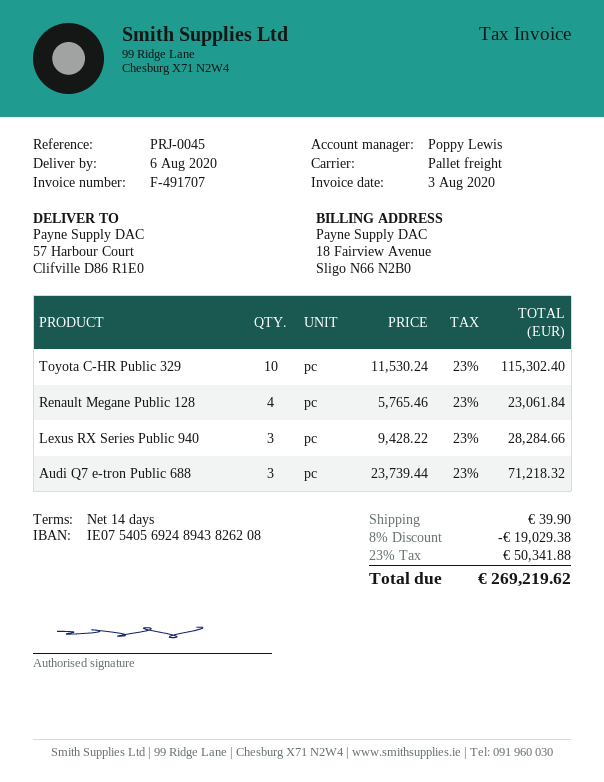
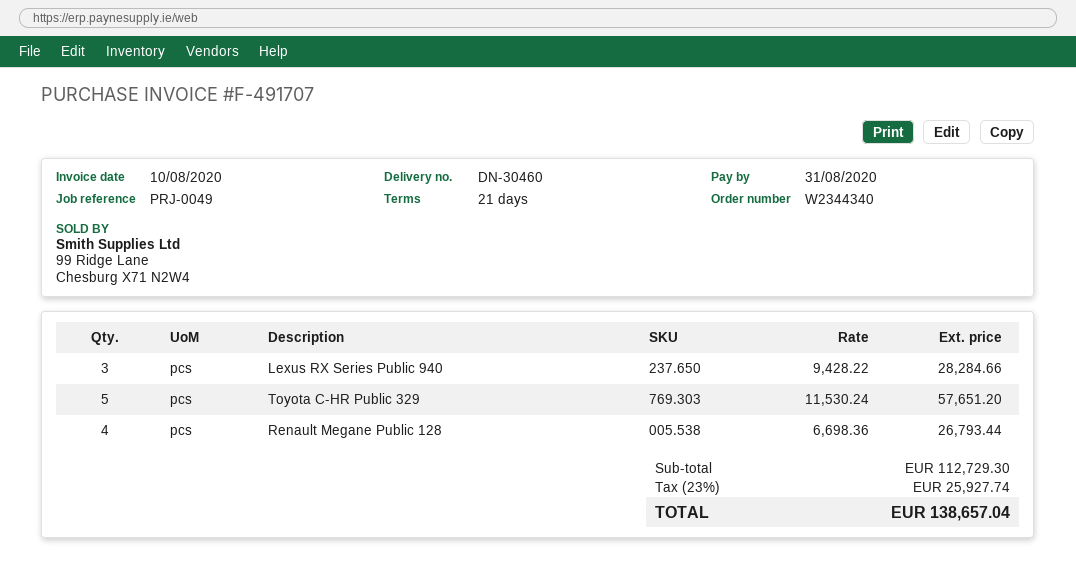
invoice date: 2020-08-03 -> 2020-08-10
payment terms: 14 days -> 21 days
reference: PRJ-0045 -> PRJ-0049
Toyota C-HR Public 329: 10 x 11530.24 = 115302.40 -> 5 x 11530.24 = 57651.20
Renault Megane Public 128: 4 x 5765.46 = 23061.84 -> 4 x 6698.36 = 26793.44
Audi Q7 e-tron Public 688: 3 x 23739.44 = 71218.32 -> none
discount: 8% = 19029.38 -> none
shipping: 39.90 -> none
tax: 23% = 50341.88 -> 23% = 25927.74
total: 269219.62 -> 138657.04

